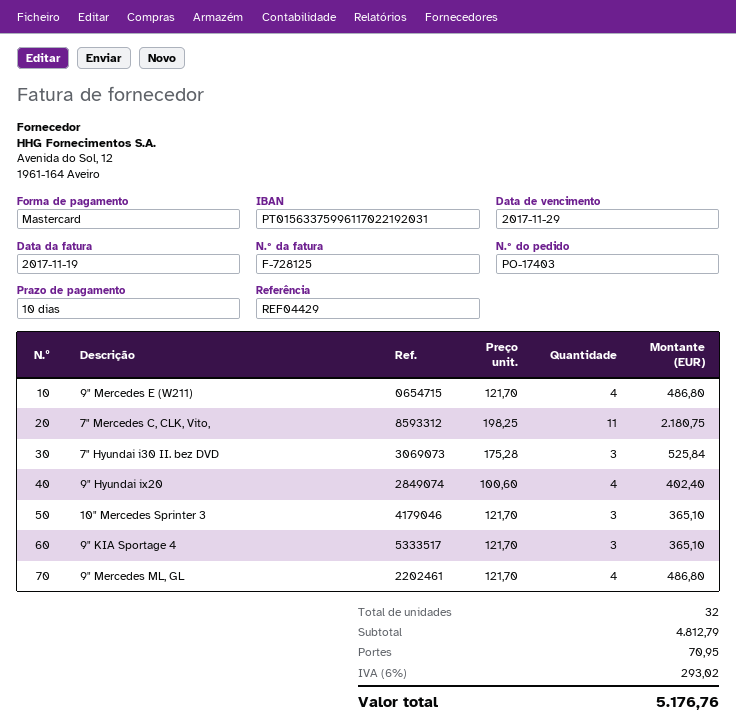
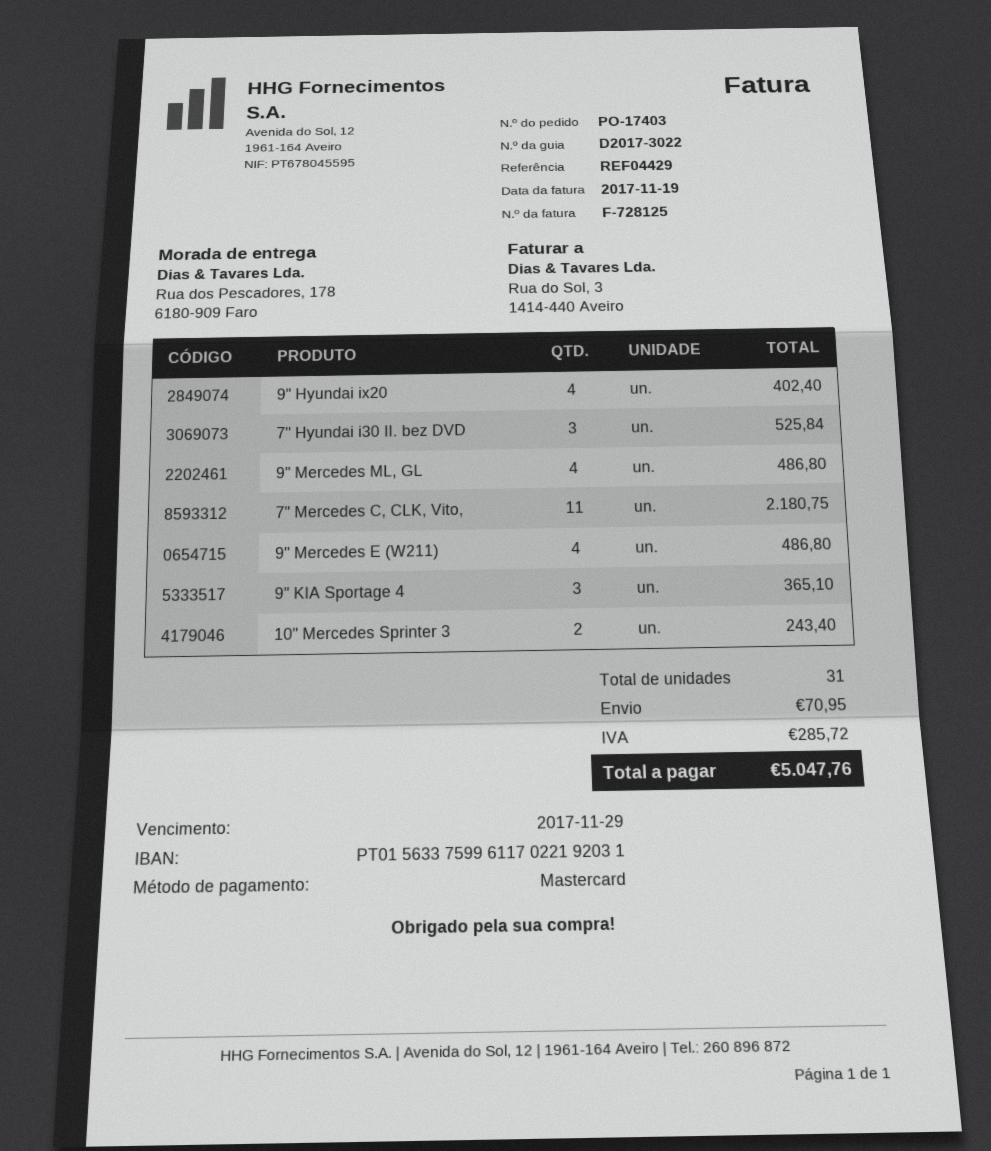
10" Mercedes Sprinter 3: 3 for 365.10 -> 2 for 243.40
total quantity: 32 -> 31
tax: 293.02 -> 285.72
total: 5176.76 -> 5047.76

